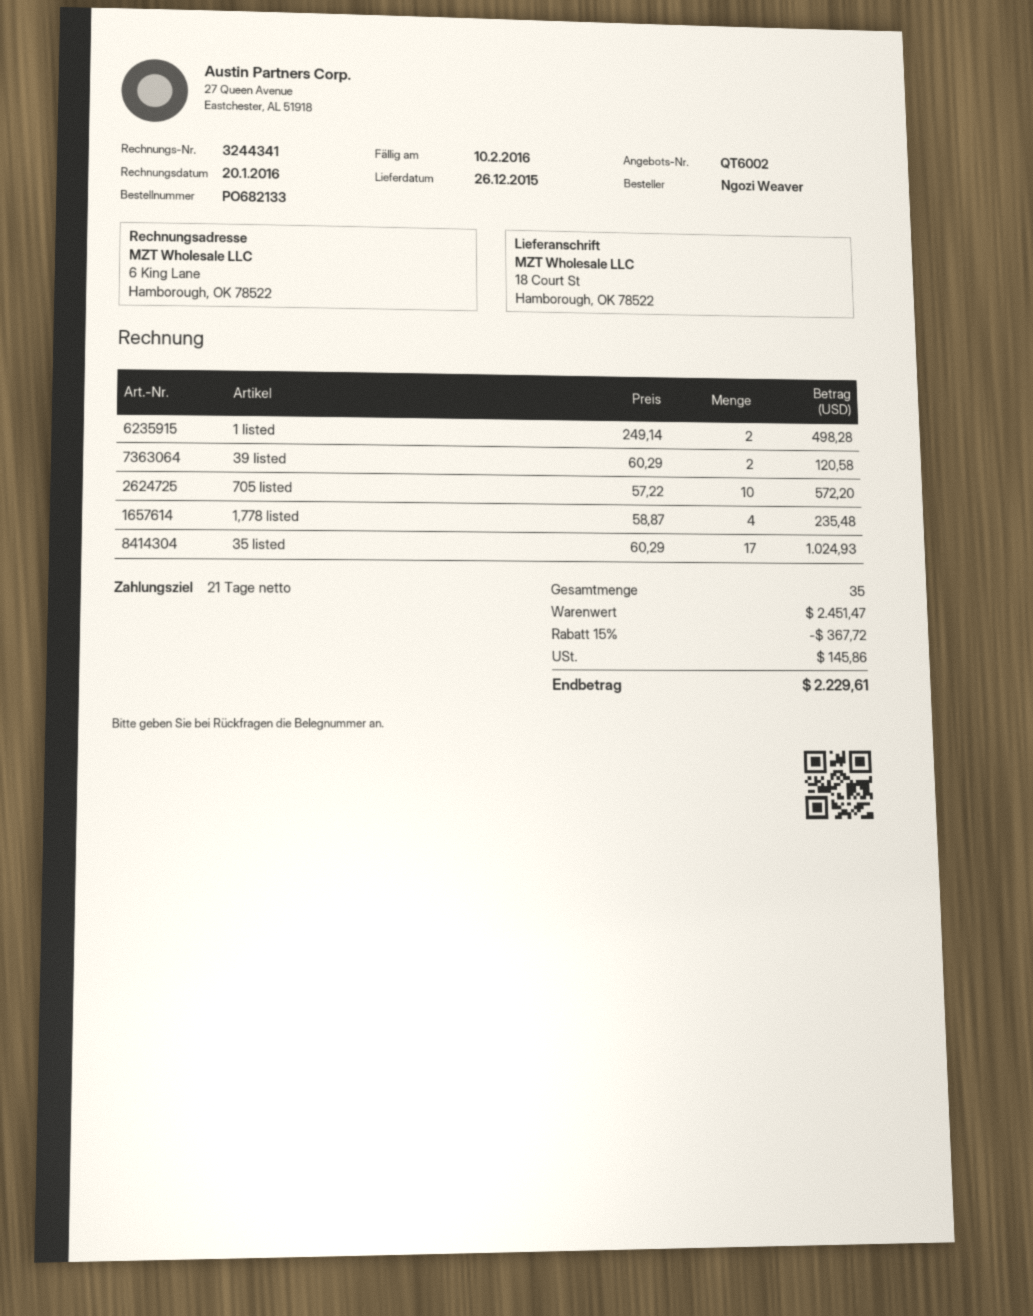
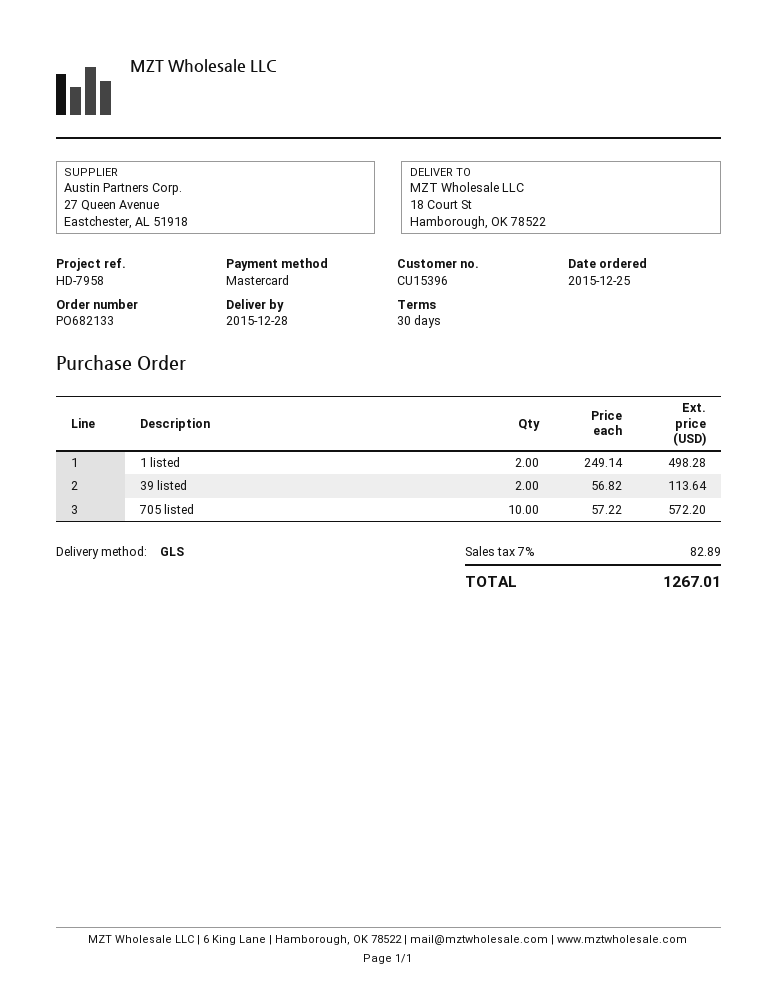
delivery date: 2015-12-26 -> 2015-12-28
payment terms: 21 days -> 30 days
39 listed: 2 x 60.29 = 120.58 -> 2 x 56.82 = 113.64
1,778 listed: 4 x 58.87 = 235.48 -> none
35 listed: 17 x 60.29 = 1024.93 -> none
discount: 15% = 367.72 -> none
tax: 145.86 -> 82.89
total: 2229.61 -> 1267.01

